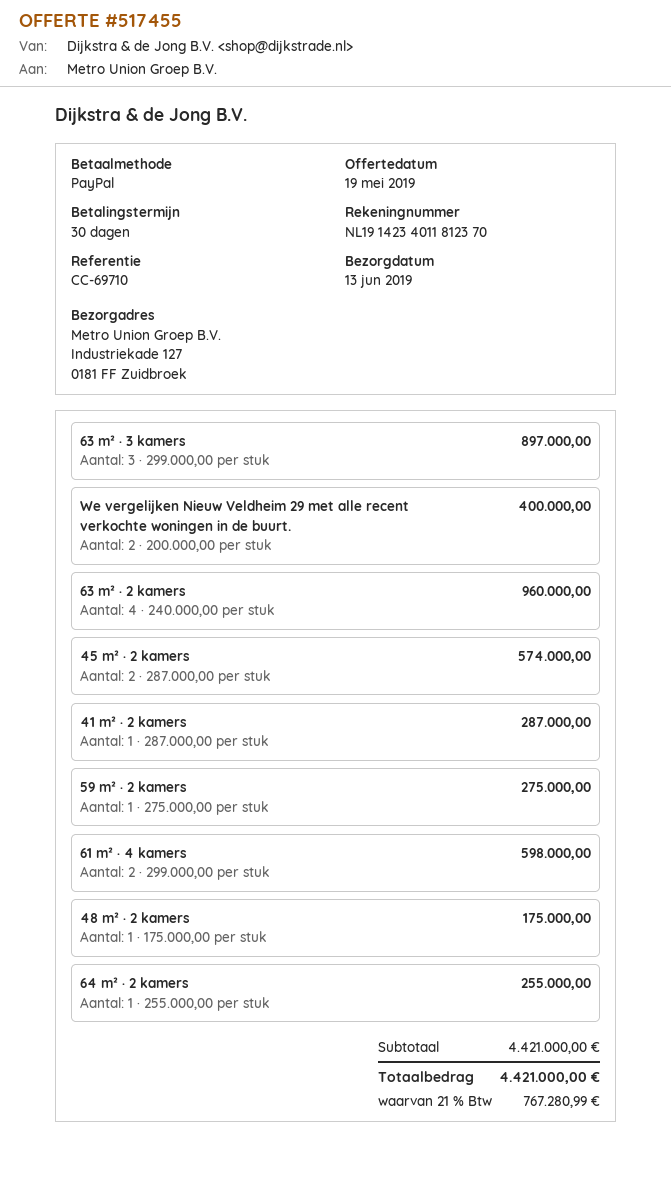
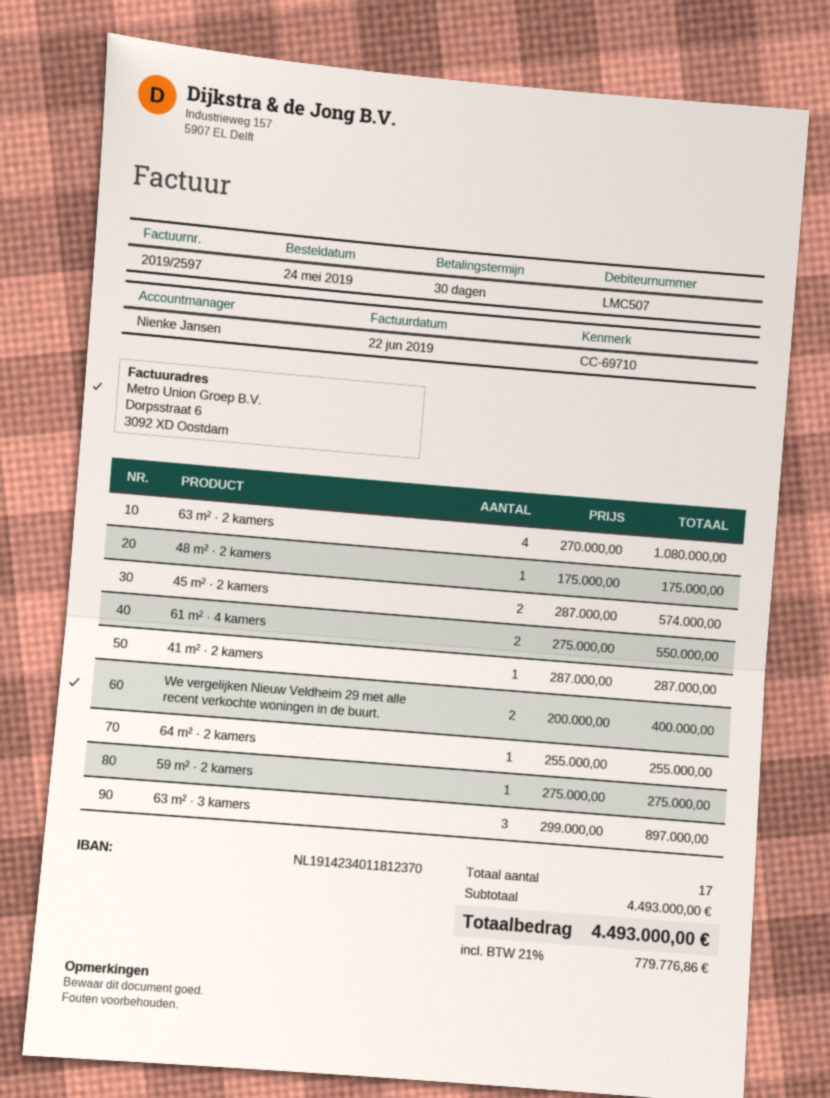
63 m² · 2 kamers: 4 x 240000.00 = 960000.00 -> 4 x 270000.00 = 1080000.00
61 m² · 4 kamers: 2 x 299000.00 = 598000.00 -> 2 x 275000.00 = 550000.00
subtotal: 4421000.00 -> 4493000.00
tax: 21% = 767280.99 -> 21% = 779776.86
total: 4421000.00 -> 4493000.00

